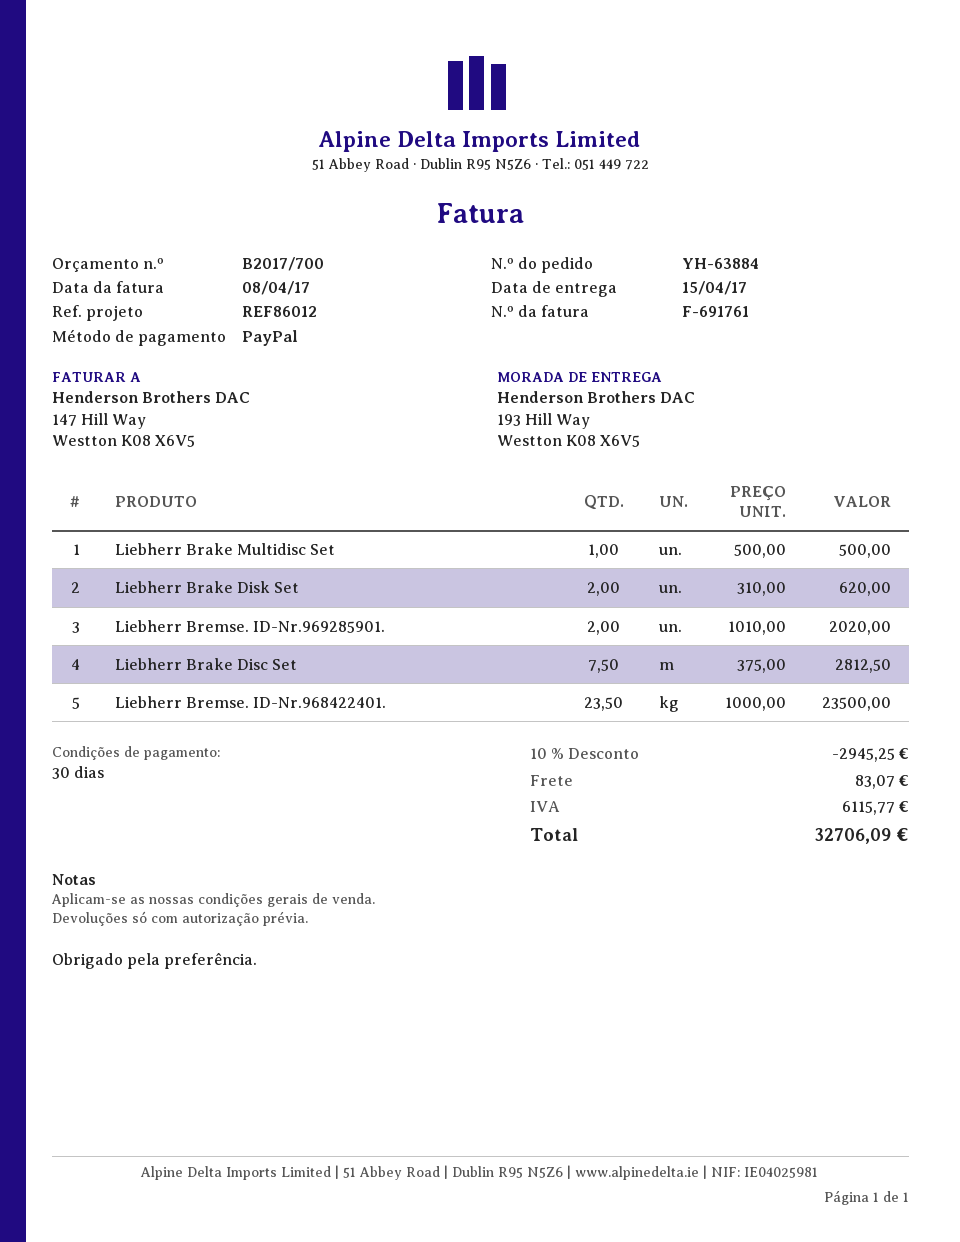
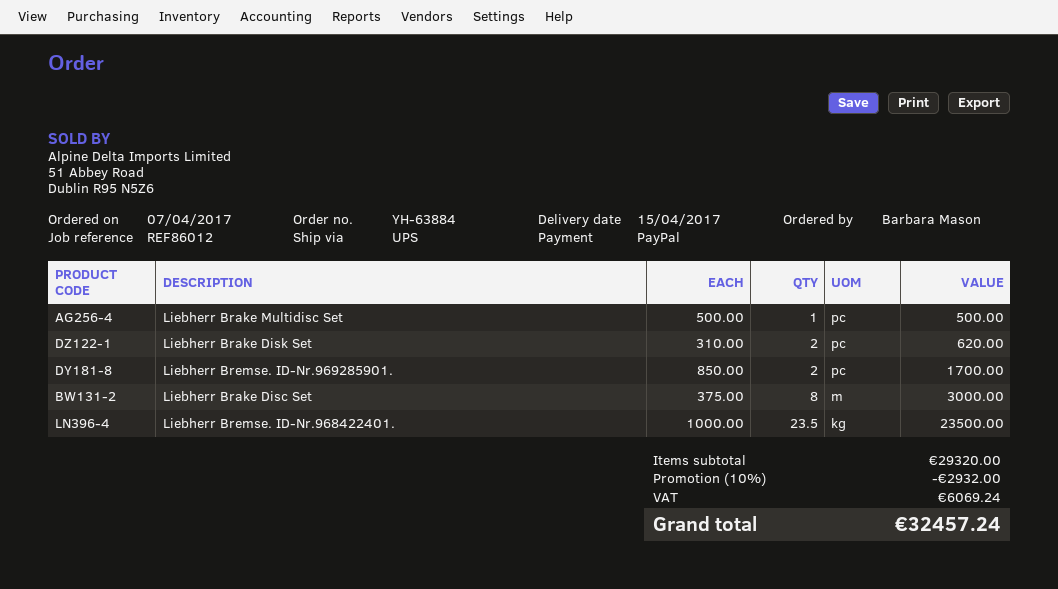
Liebherr Bremse. ID-Nr.969285901.: 2 x 1010.00 = 2020.00 -> 2 x 850.00 = 1700.00
Liebherr Brake Disc Set: 7.5 x 375.00 = 2812.50 -> 8 x 375.00 = 3000.00
discount: 10% = 2945.25 -> 10% = 2932.00
shipping: 83.07 -> none
tax: 6115.77 -> 6069.24
total: 32706.09 -> 32457.24

